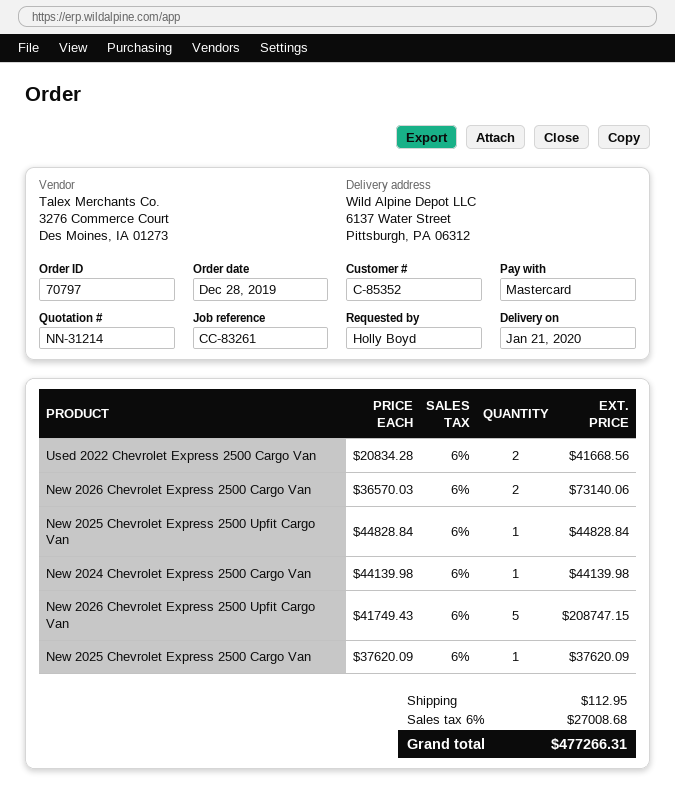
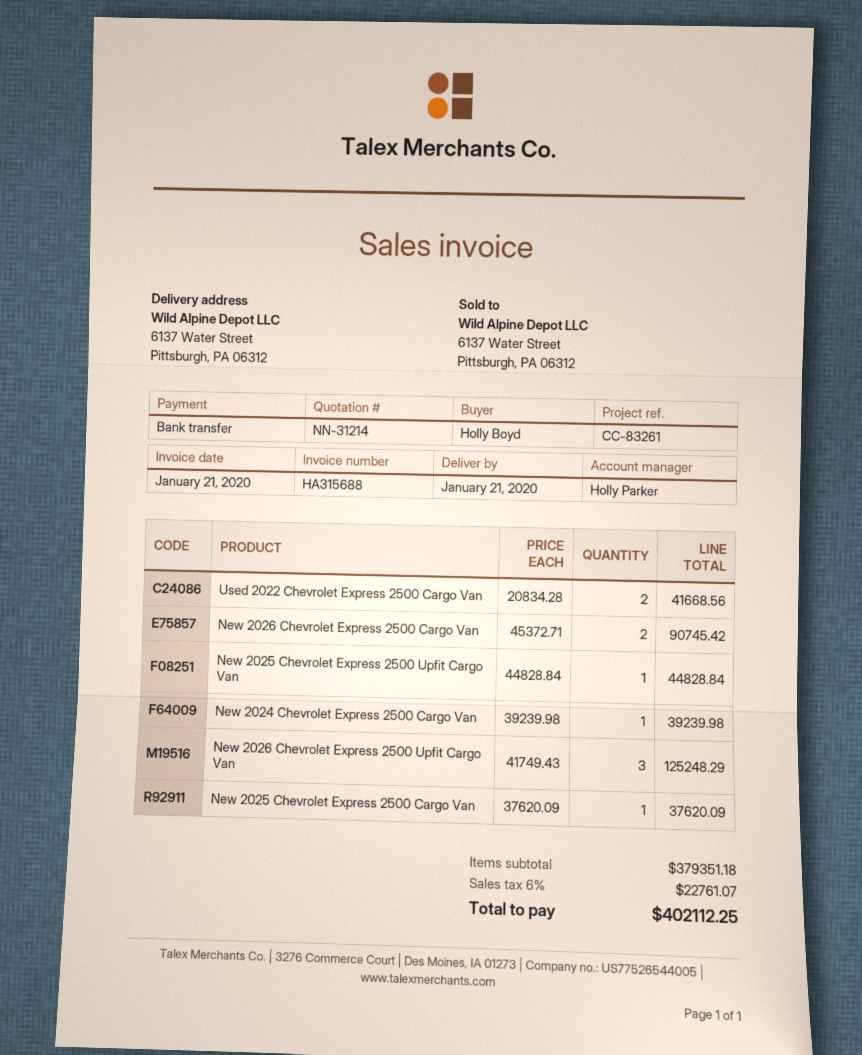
payment method: Mastercard -> bank transfer
New 2026 Chevrolet Express 2500 Cargo Van: 2 x 36570.03 = 73140.06 -> 2 x 45372.71 = 90745.42
New 2024 Chevrolet Express 2500 Cargo Van: 1 x 44139.98 = 44139.98 -> 1 x 39239.98 = 39239.98
New 2026 Chevrolet Express 2500 Upfit Cargo Van: 5 x 41749.43 = 208747.15 -> 3 x 41749.43 = 125248.29
shipping: 112.95 -> none
tax: 6% = 27008.68 -> 6% = 22761.07
total: 477266.31 -> 402112.25

